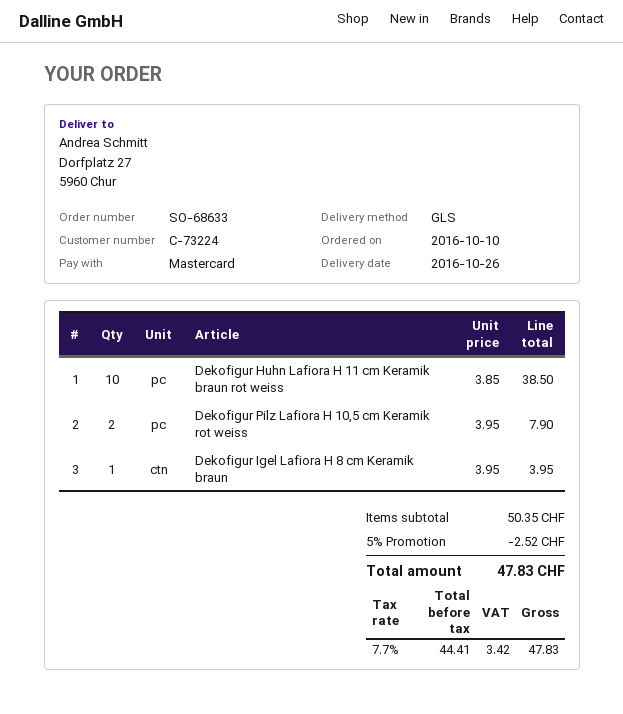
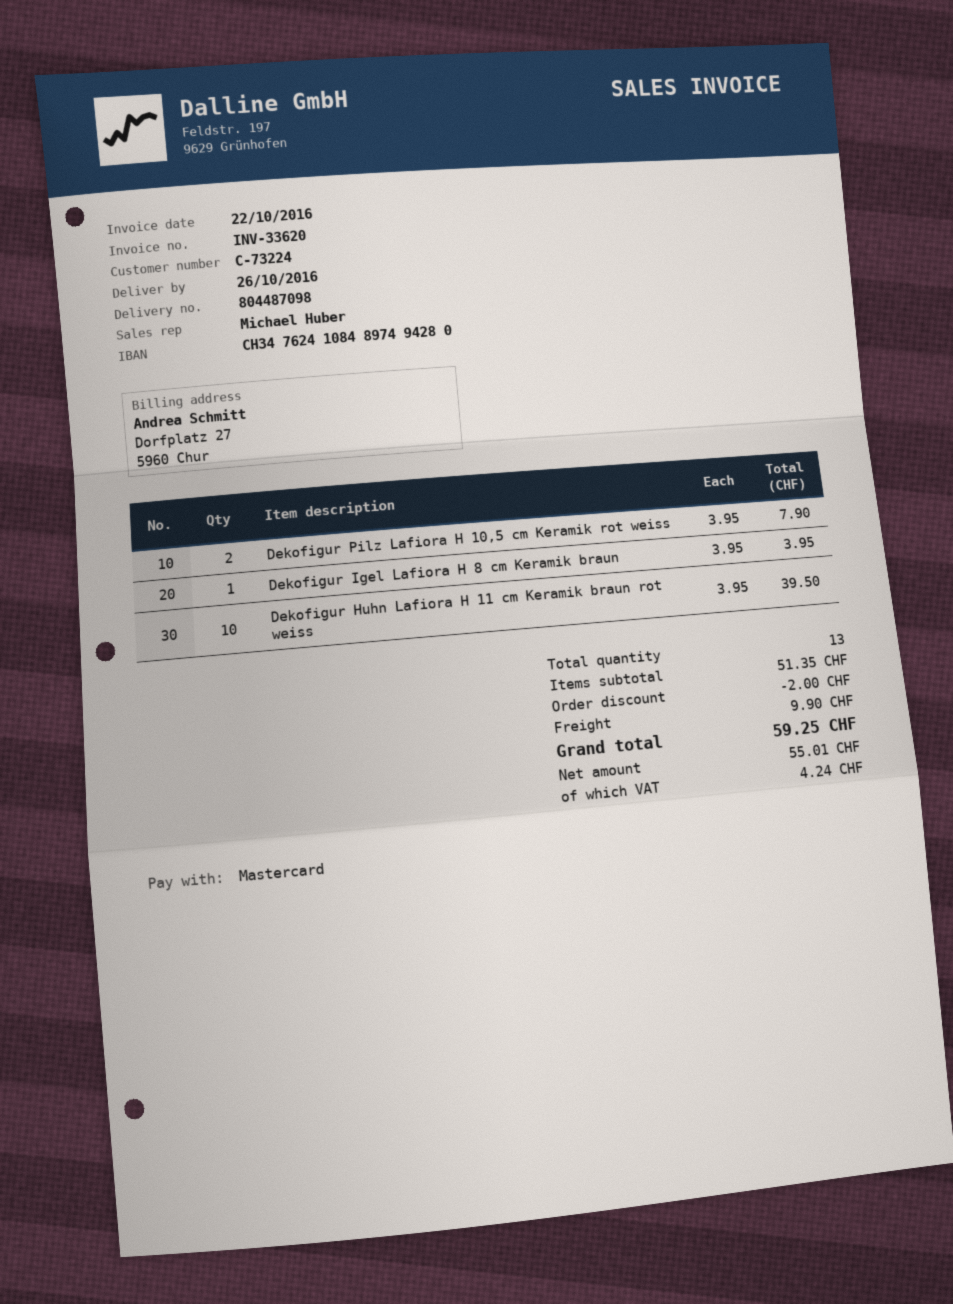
Dekofigur Huhn Lafiora H 11 cm Keramik braun rot weiss: 10 x 3.85 = 38.50 -> 10 x 3.95 = 39.50
subtotal: 50.35 -> 51.35
discount: 2.52 -> 2.00
shipping: none -> 9.90
net: 44.41 -> 55.01
tax: 3.42 -> 4.24
total: 47.83 -> 59.25

